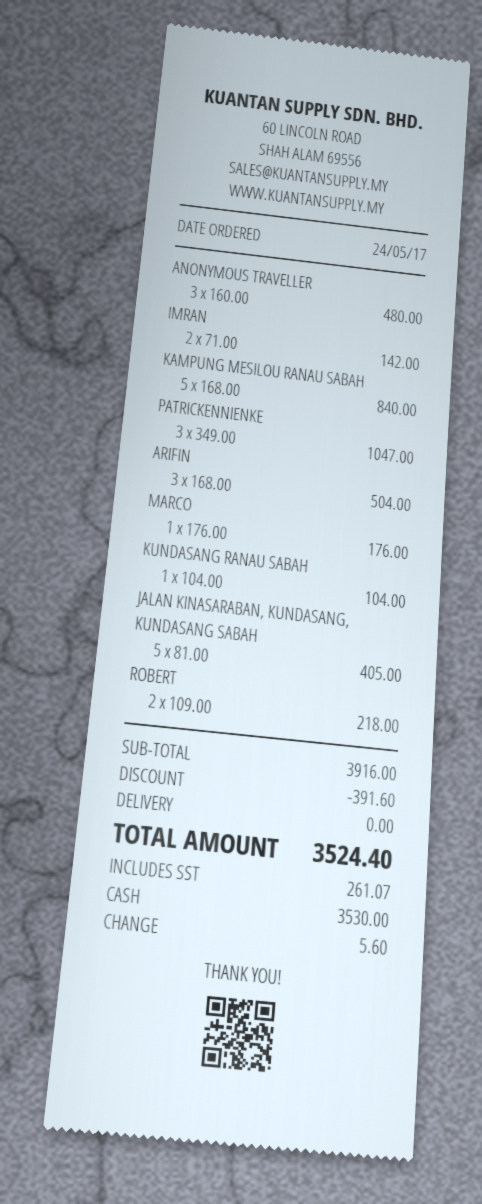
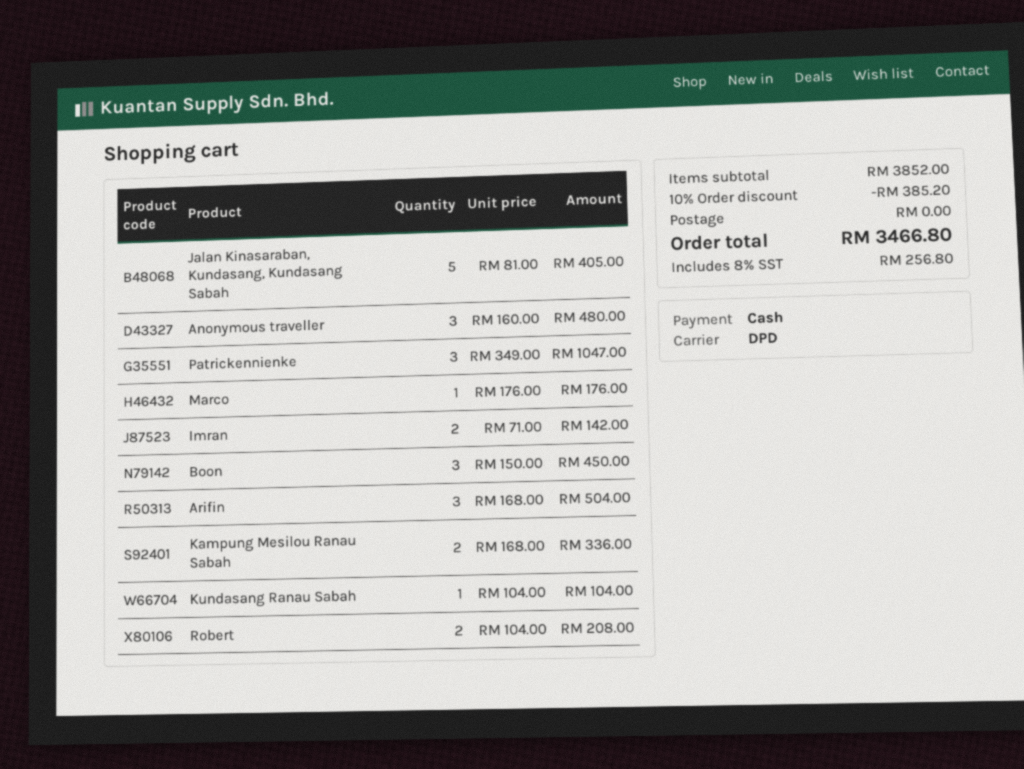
KAMPUNG MESILOU RANAU SABAH: 5 x 168.00 = 840.00 -> 2 x 168.00 = 336.00
ROBERT: 2 x 109.00 = 218.00 -> 2 x 104.00 = 208.00
Boon: none -> 3 x 150.00 = 450.00
subtotal: 3916.00 -> 3852.00
discount: 391.60 -> 385.20
tax: 261.07 -> 256.80
total: 3524.40 -> 3466.80

